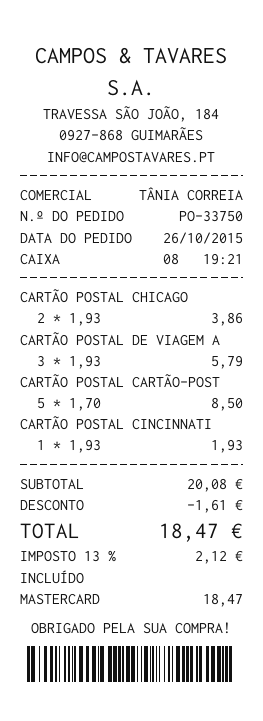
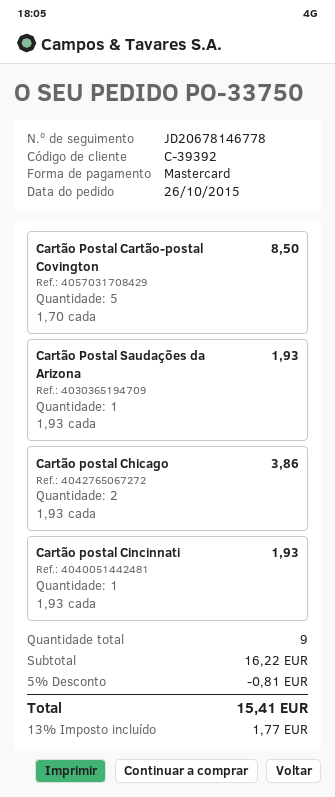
CARTÃO POSTAL DE VIAGEM A: 3 x 1.93 = 5.79 -> none
Cartão Postal Saudações da Arizona: none -> 1 x 1.93 = 1.93
subtotal: 20.08 -> 16.22
discount: 1.61 -> 0.81
tax: 13% = 2.12 -> 13% = 1.77
total: 18.47 -> 15.41

